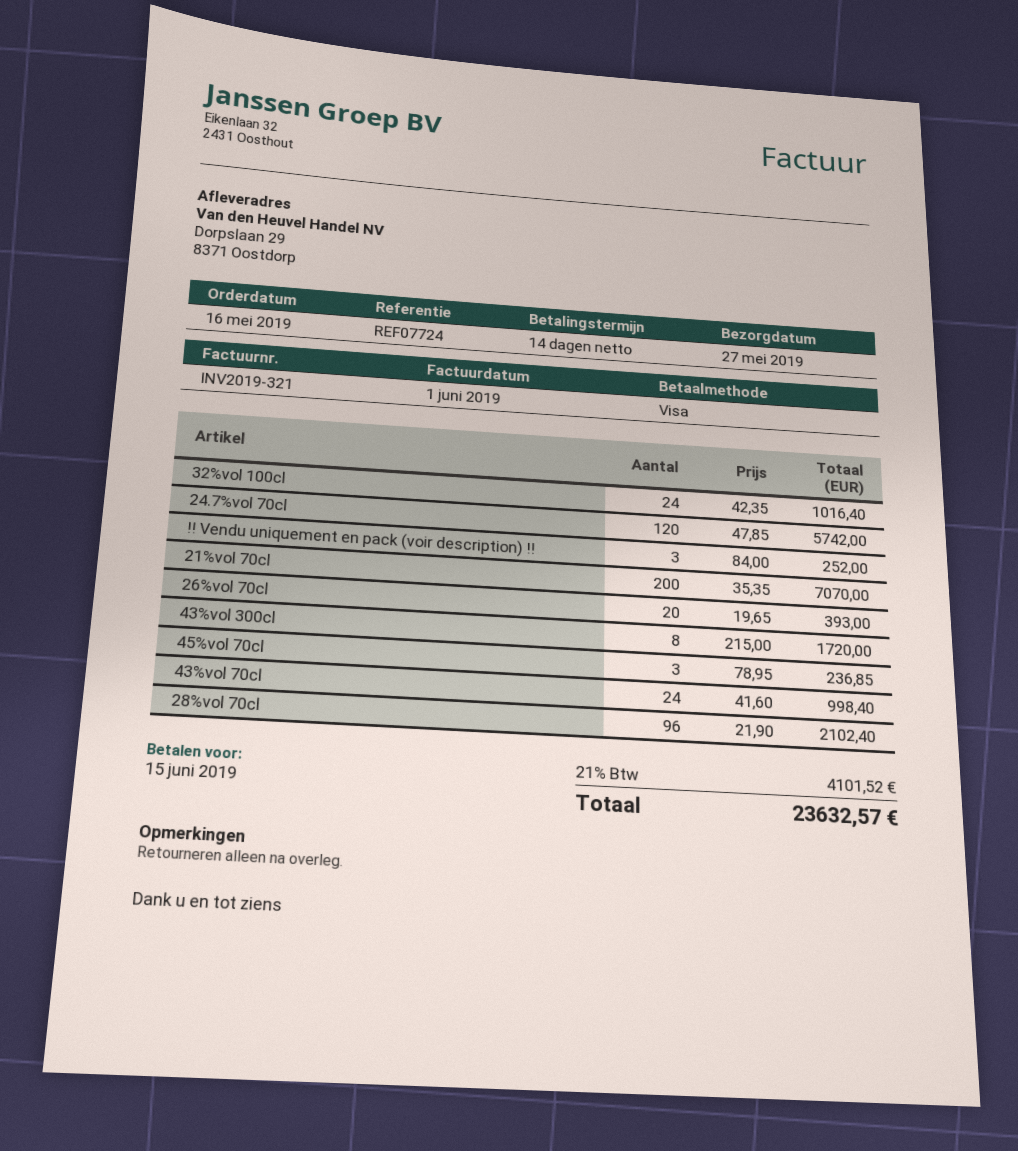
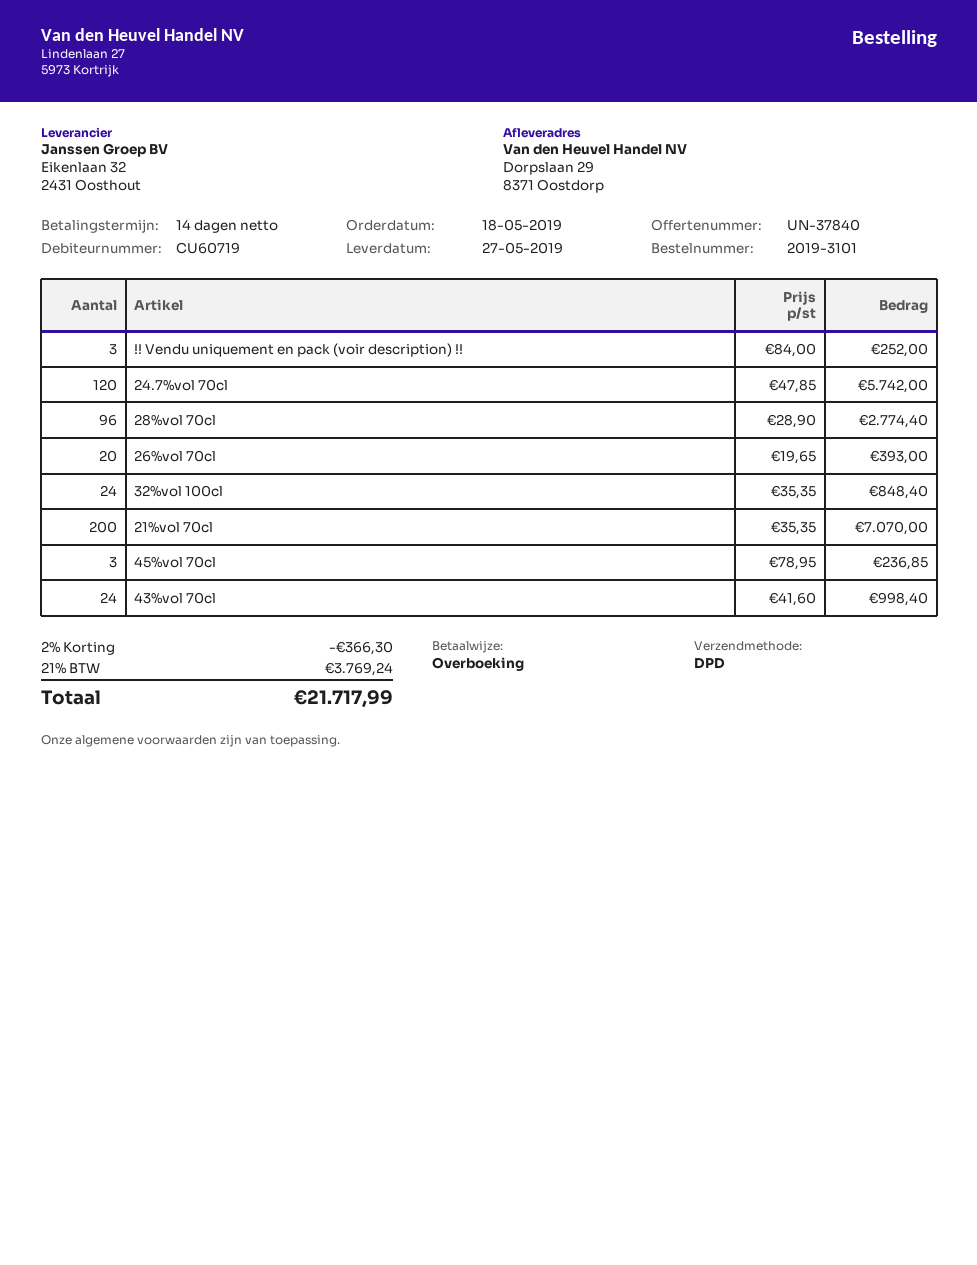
order date: 2019-05-16 -> 2019-05-18
payment method: Visa -> bank transfer
32%vol 100cl: 24 x 42.35 = 1016.40 -> 24 x 35.35 = 848.40
43%vol 300cl: 8 x 215.00 = 1720.00 -> none
28%vol 70cl: 96 x 21.90 = 2102.40 -> 96 x 28.90 = 2774.40
discount: none -> 2% = 366.30
tax: 21% = 4101.52 -> 21% = 3769.24
total: 23632.57 -> 21717.99

